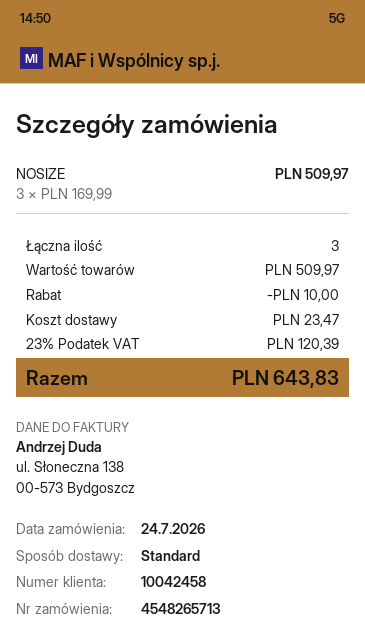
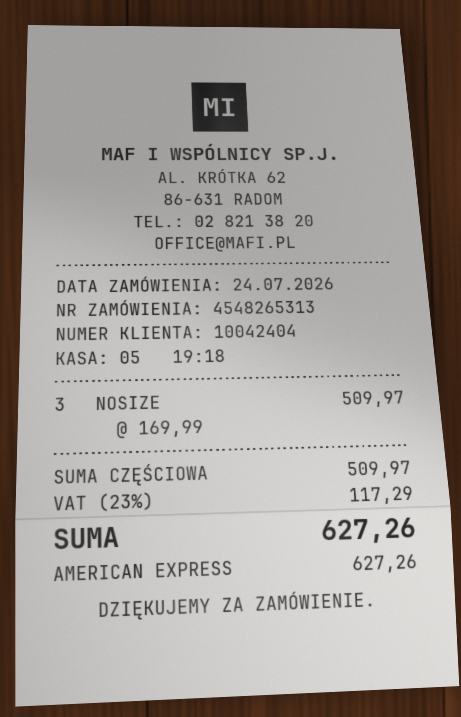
order number: 4548265713 -> 4548265313
customer number: 10042458 -> 10042404
discount: 10.00 -> none
shipping: 23.47 -> none
tax: 23% = 120.39 -> 23% = 117.29
total: 643.83 -> 627.26

